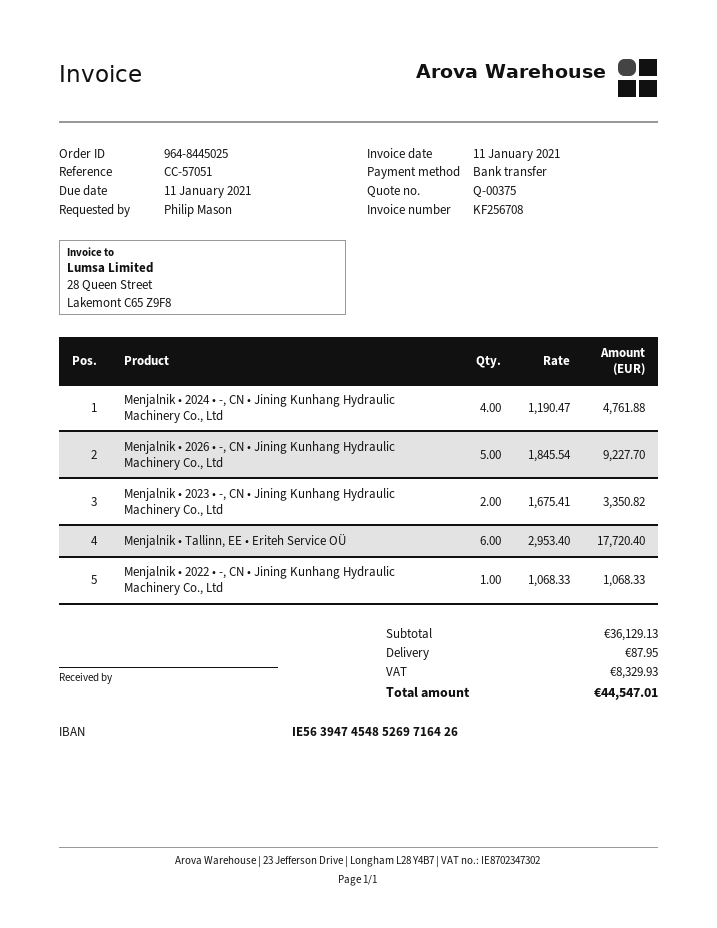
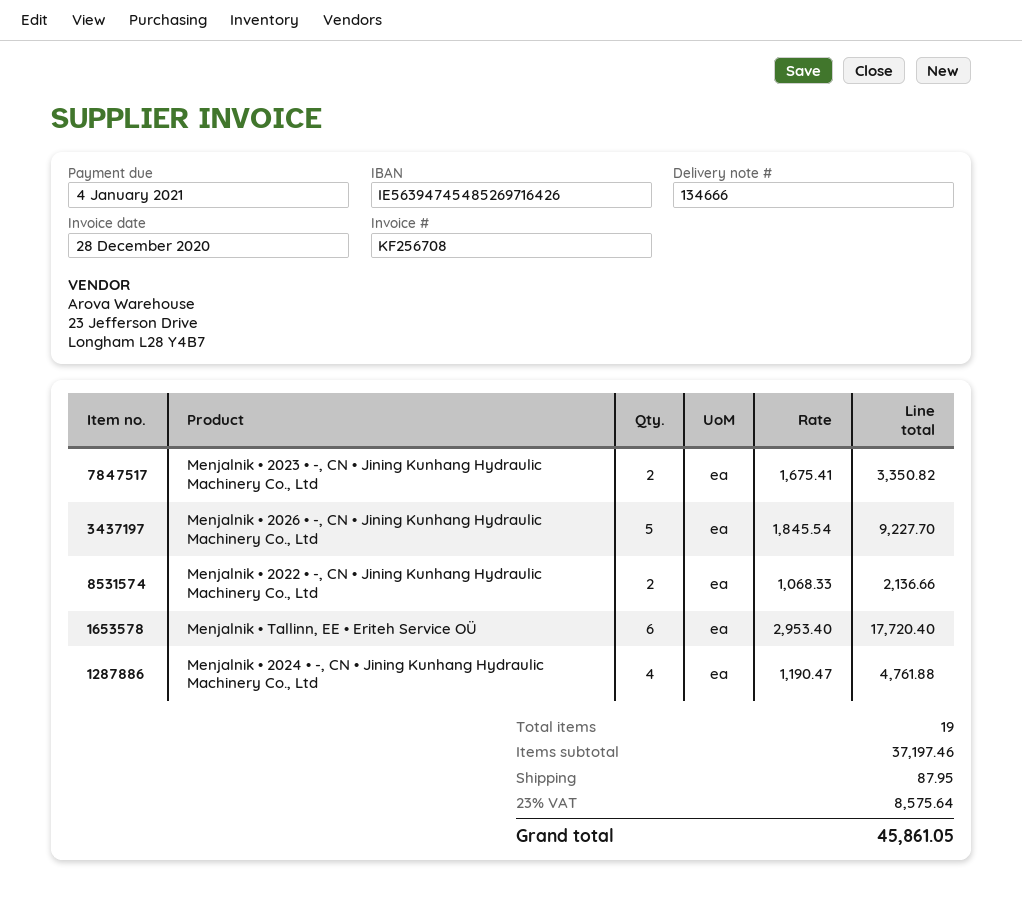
invoice date: 2021-01-11 -> 2020-12-28
due date: 2021-01-11 -> 2021-01-04
Menjalnik • 2022 • -, CN • Jining Kunhang Hydraulic Machinery Co., Ltd: 1 x 1068.33 = 1068.33 -> 2 x 1068.33 = 2136.66
subtotal: 36129.13 -> 37197.46
tax: 8329.93 -> 8575.64
total: 44547.01 -> 45861.05

